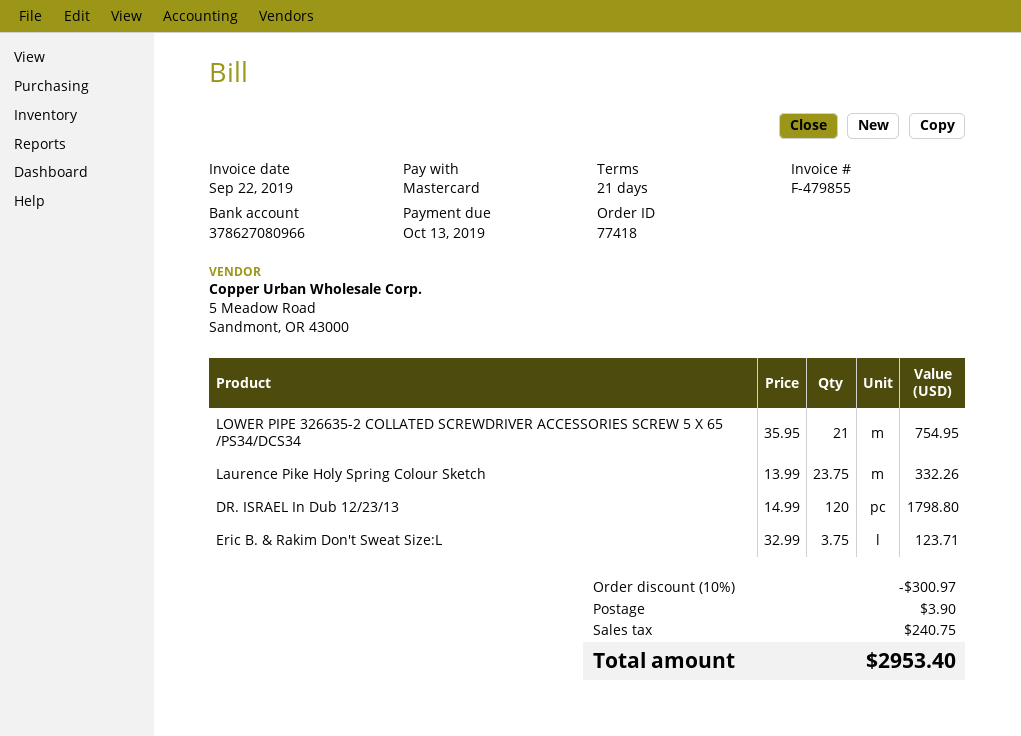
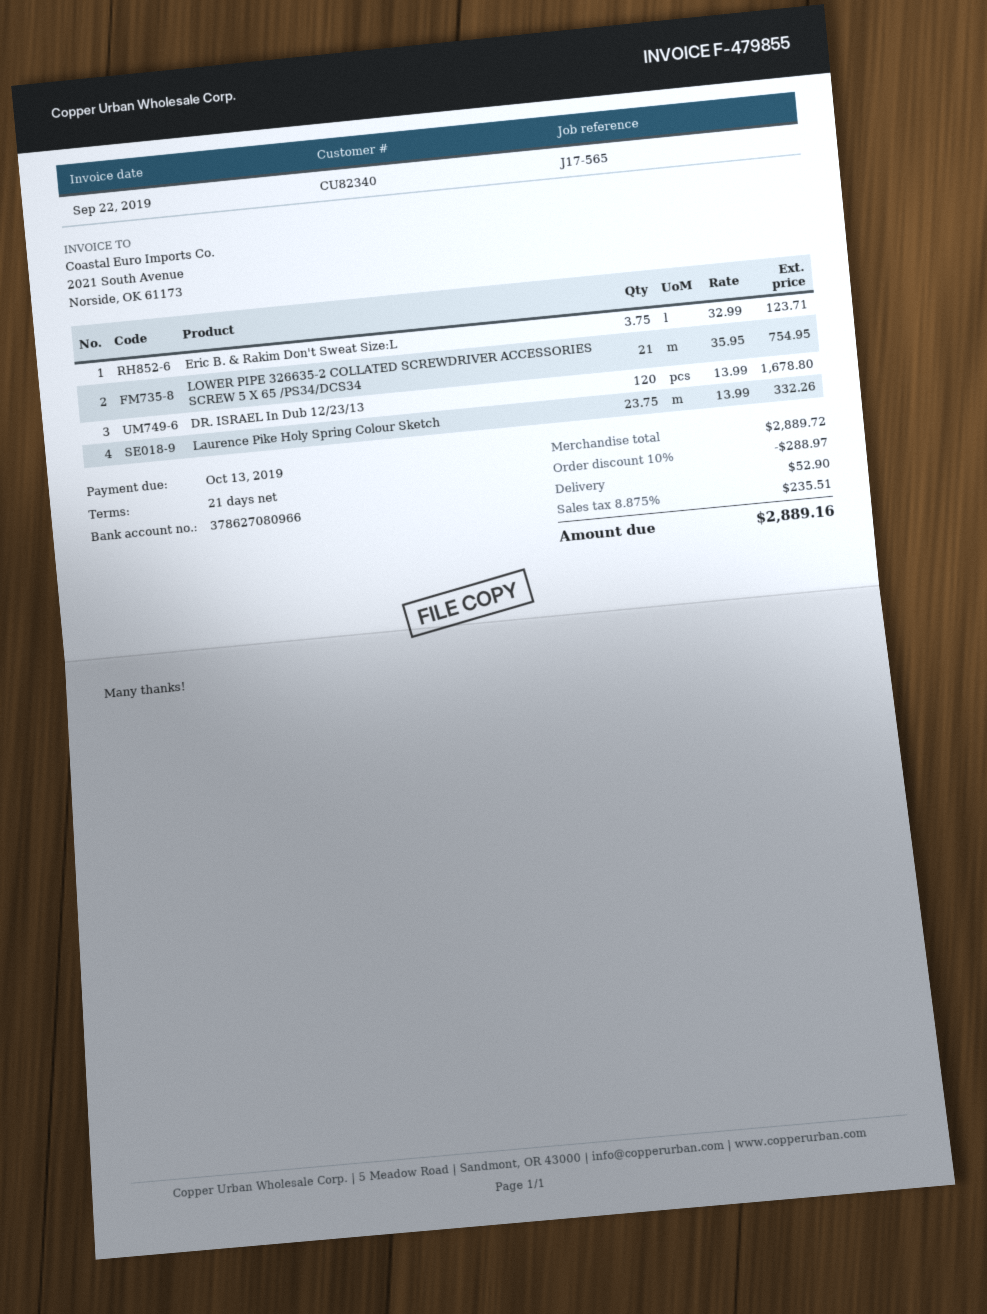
DR. ISRAEL In Dub 12/23/13: 120 x 14.99 = 1798.80 -> 120 x 13.99 = 1678.80
discount: 10% = 300.97 -> 10% = 288.97
shipping: 3.90 -> 52.90
tax: 240.75 -> 235.51
total: 2953.40 -> 2889.16

